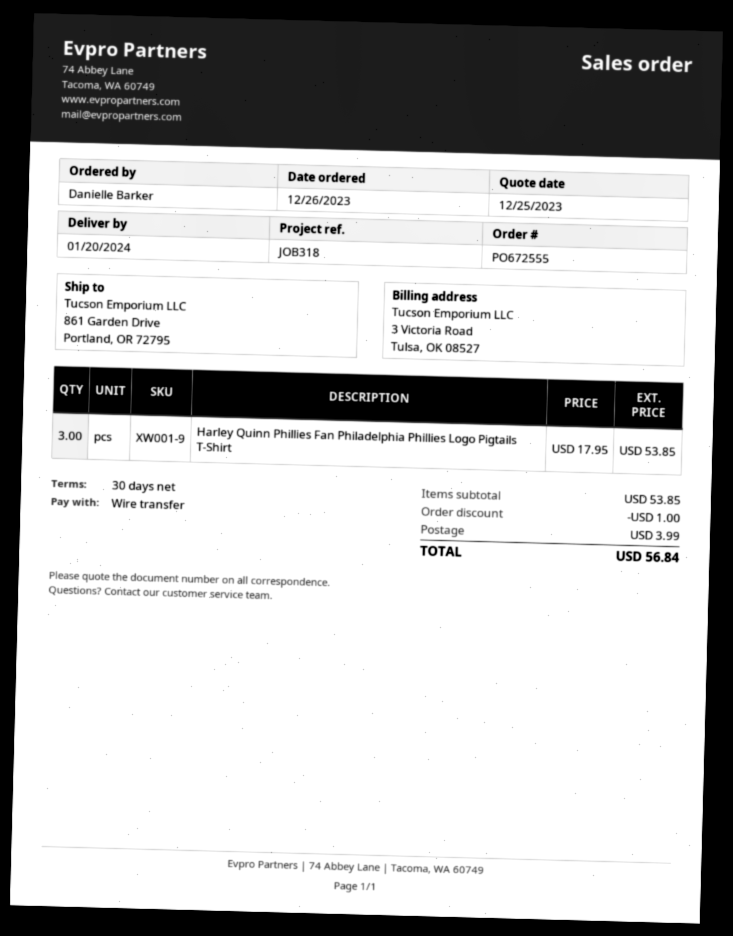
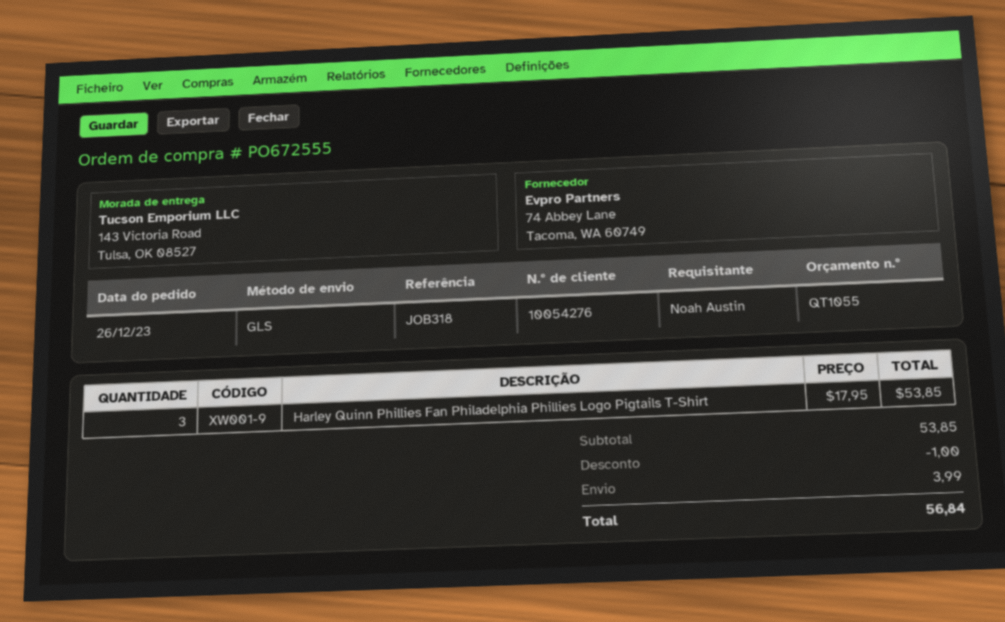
ordered by: Danielle Barker -> Noah Austin
ship to: 861 Garden Drive, Portland, OR 72795 -> 143 Victoria Road, Tulsa, OK 08527

